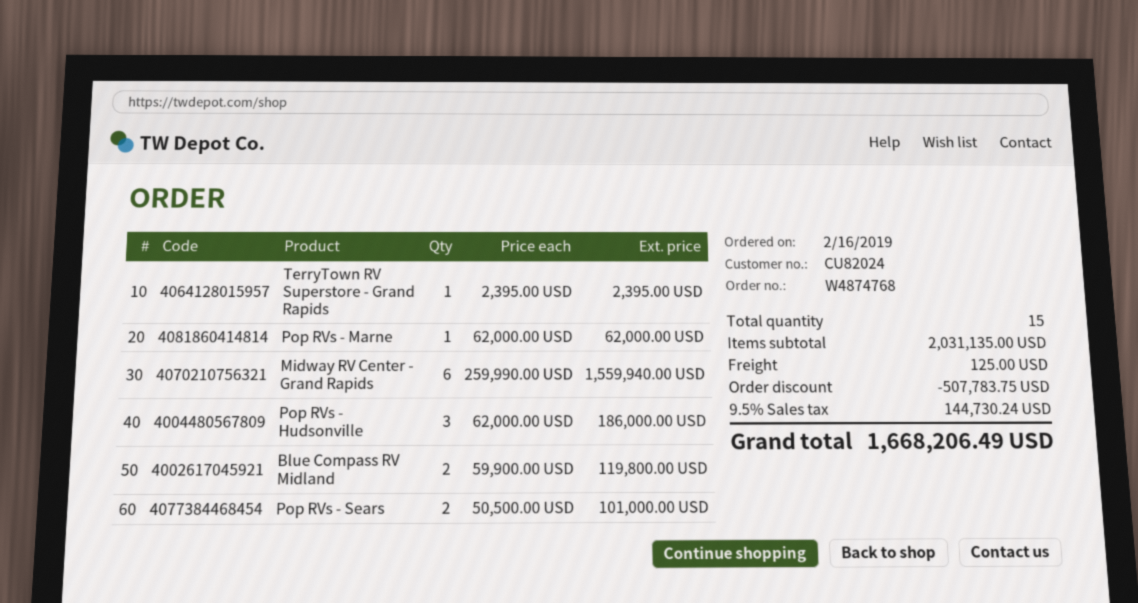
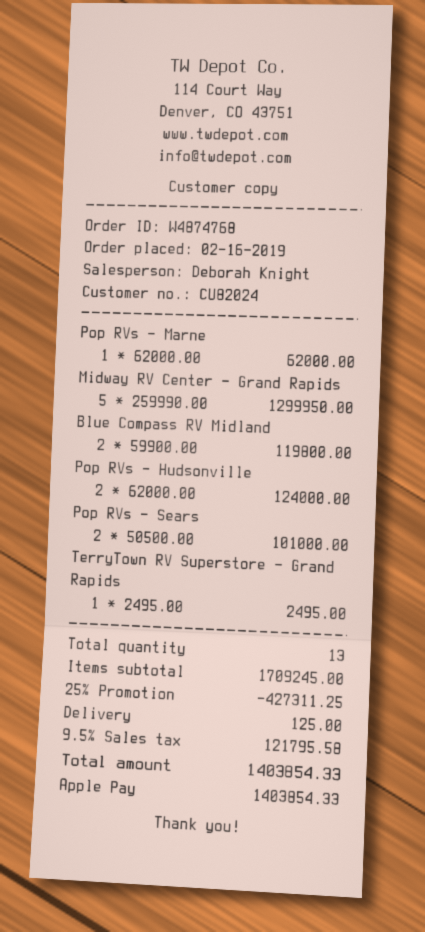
TerryTown RV Superstore - Grand Rapids: 1 x 2395.00 = 2395.00 -> 1 x 2495.00 = 2495.00
Midway RV Center - Grand Rapids: 6 x 259990.00 = 1559940.00 -> 5 x 259990.00 = 1299950.00
Pop RVs - Hudsonville: 3 x 62000.00 = 186000.00 -> 2 x 62000.00 = 124000.00
total quantity: 15 -> 13
subtotal: 2031135.00 -> 1709245.00
discount: 507783.75 -> 427311.25
tax: 9.5% = 144730.24 -> 9.5% = 121795.58
total: 1668206.49 -> 1403854.33

